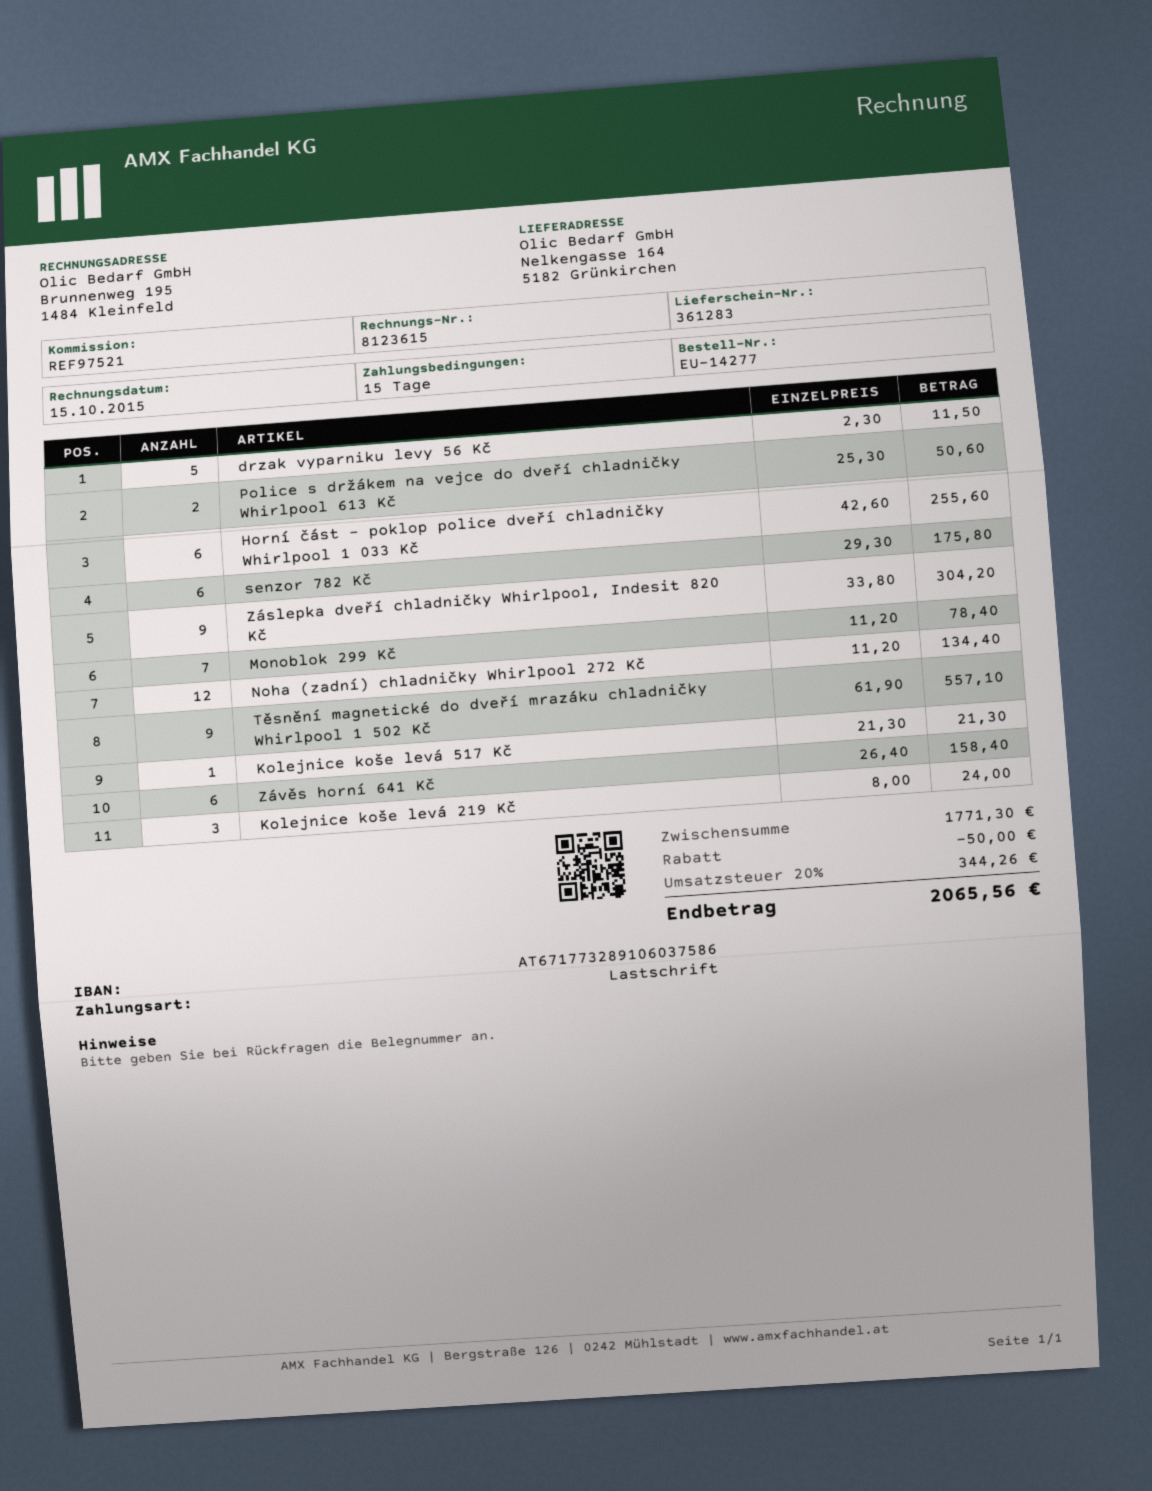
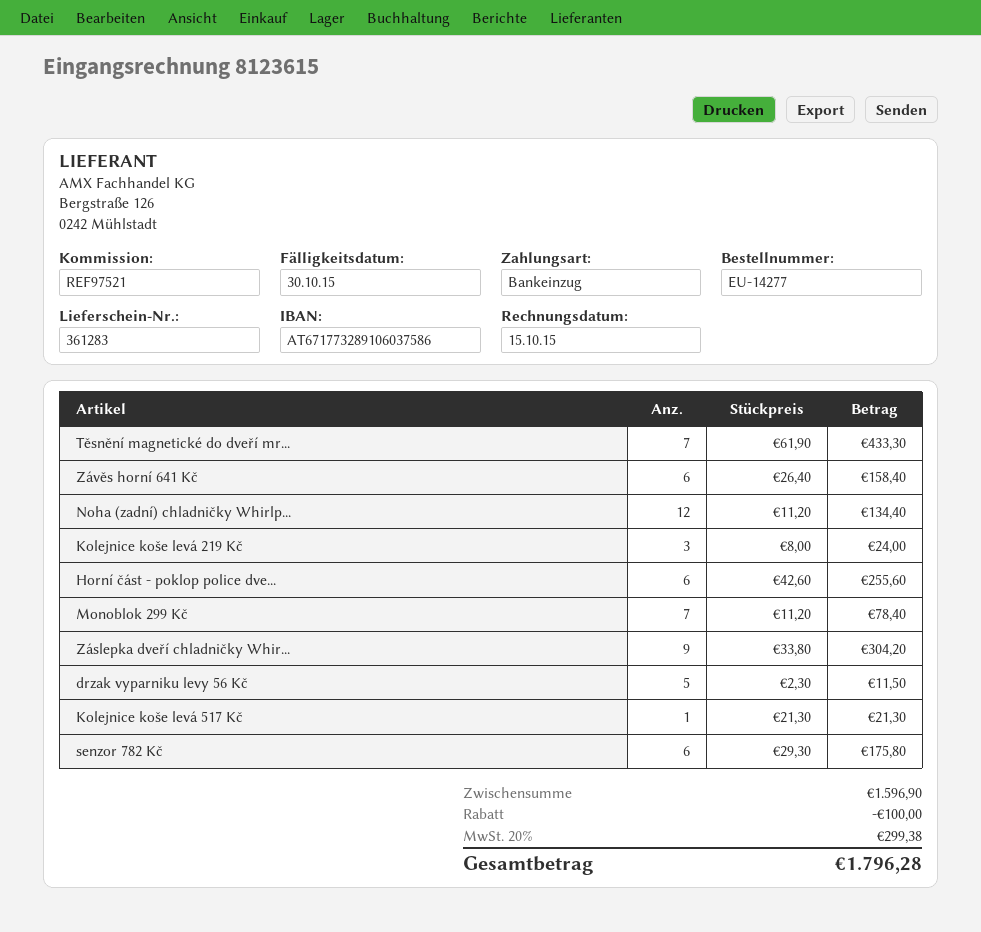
Police s držákem na vejce do dveří chladničky Whirlpool 613 Kč: 2 x 25.30 = 50.60 -> none
Těsnění magnetické do dveří mrazáku chladničky Whirlpool 1 502 Kč: 9 x 61.90 = 557.10 -> 7 x 61.90 = 433.30
subtotal: 1771.30 -> 1596.90
discount: 50.00 -> 100.00
tax: 20% = 344.26 -> 20% = 299.38
total: 2065.56 -> 1796.28

